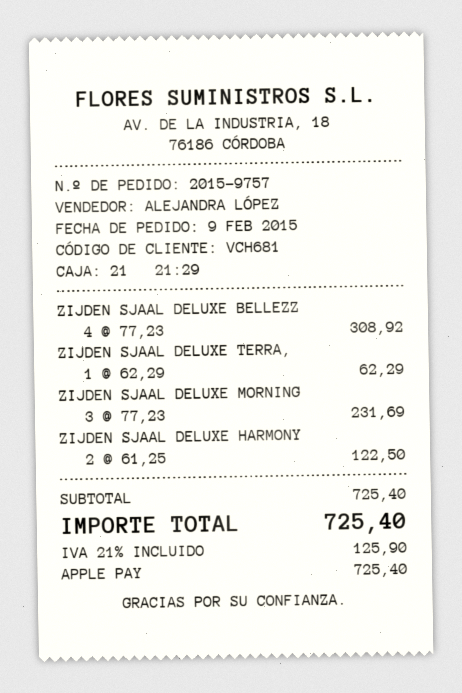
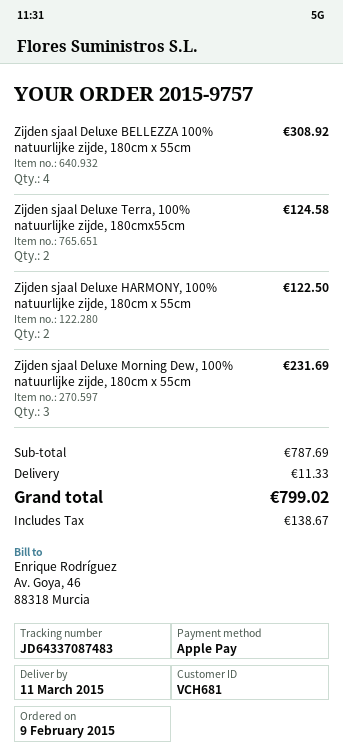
ZIJDEN SJAAL DELUXE TERRA,: 1 for 62.29 -> 2 for 124.58
subtotal: 725.40 -> 787.69
shipping: none -> 11.33
tax: 125.90 -> 138.67
total: 725.40 -> 799.02

